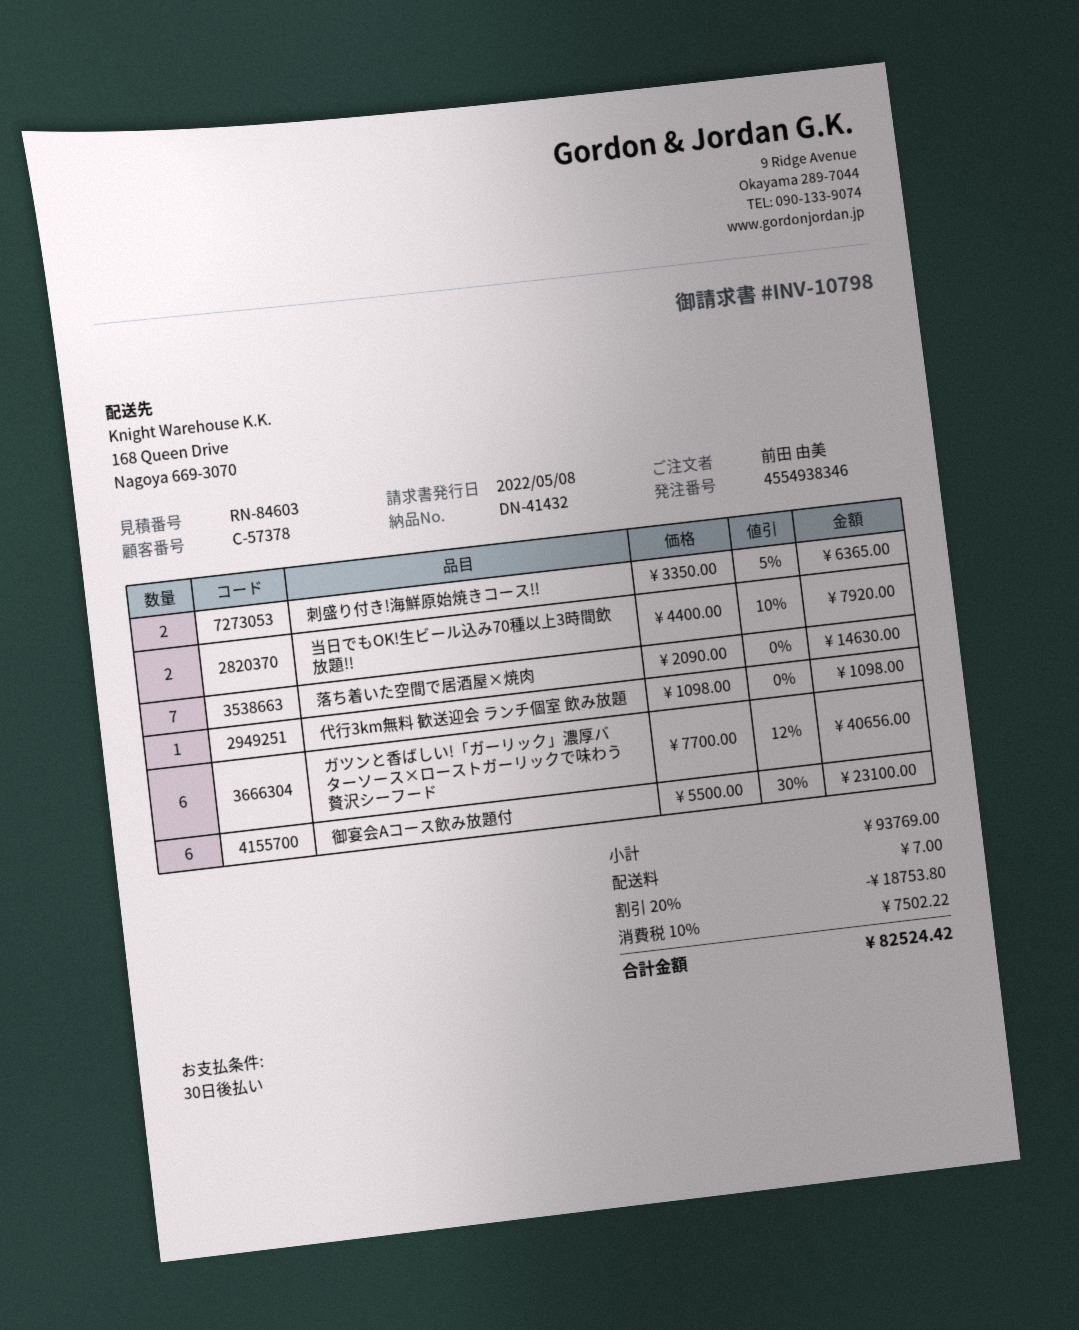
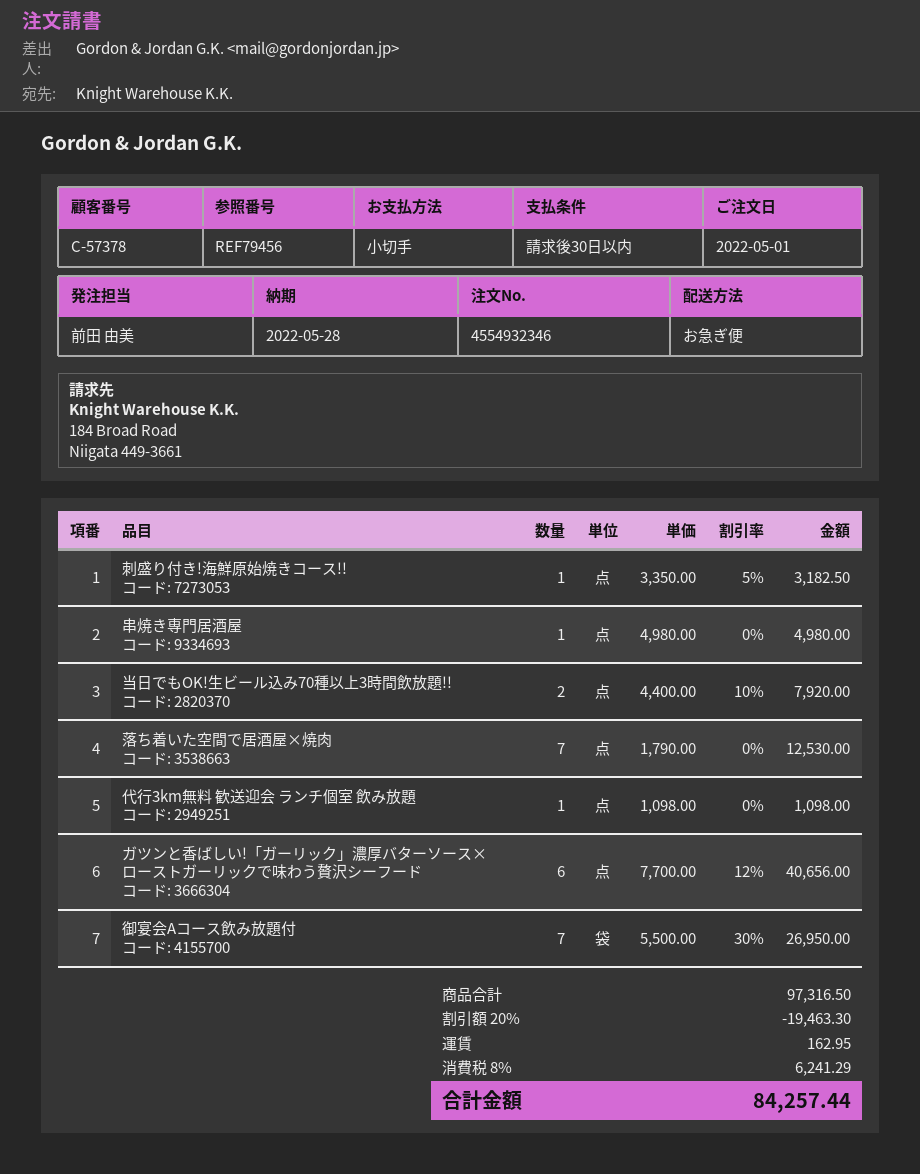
order number: 4554938346 -> 4554932346
刺盛り付き!海鮮原始焼きコース!!: 2 x 3350.00 - 5% = 6365.00 -> 1 x 3350.00 - 5% = 3182.50
落ち着いた空間で居酒屋×焼肉: 7 x 2090.00 = 14630.00 -> 7 x 1790.00 = 12530.00
御宴会Aコース飲み放題付: 6 x 5500.00 - 30% = 23100.00 -> 7 x 5500.00 - 30% = 26950.00
串焼き専門居酒屋: none -> 1 x 4980.00 = 4980.00
subtotal: 93769.00 -> 97316.50
discount: 20% = 18753.80 -> 20% = 19463.30
shipping: 7.00 -> 162.95
tax: 10% = 7502.22 -> 8% = 6241.29
total: 82524.42 -> 84257.44

